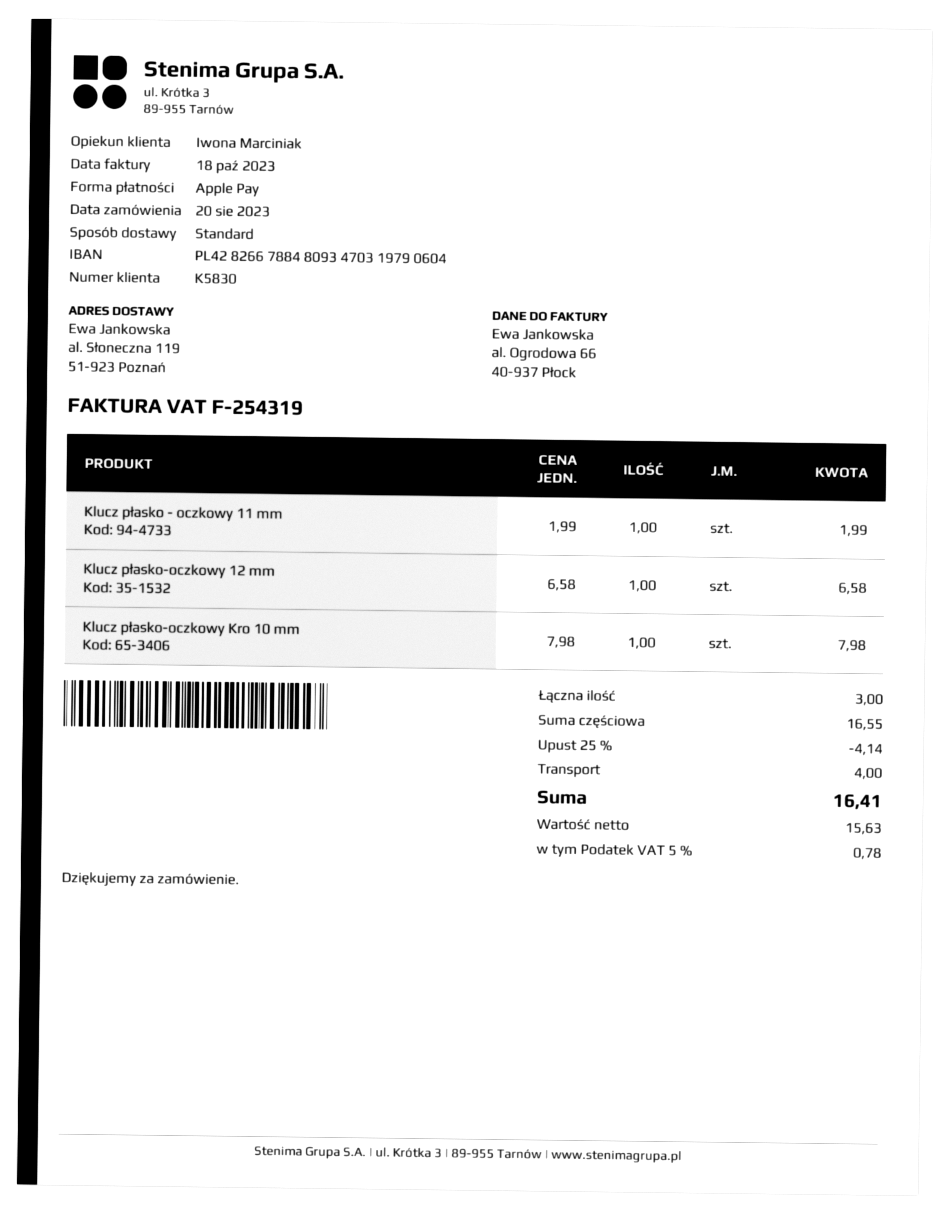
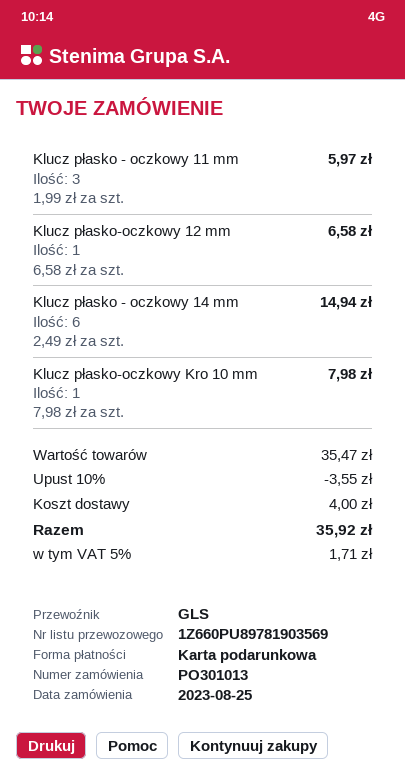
order date: 2023-08-20 -> 2023-08-25
payment method: Apple Pay -> gift card
shipping method: standard -> GLS
Klucz płasko - oczkowy 11 mm: 1 x 1.99 = 1.99 -> 3 x 1.99 = 5.97
Klucz płasko - oczkowy 14 mm: none -> 6 x 2.49 = 14.94
subtotal: 16.55 -> 35.47
discount: 25% = 4.14 -> 10% = 3.55
tax: 5% = 0.78 -> 5% = 1.71
total: 16.41 -> 35.92

